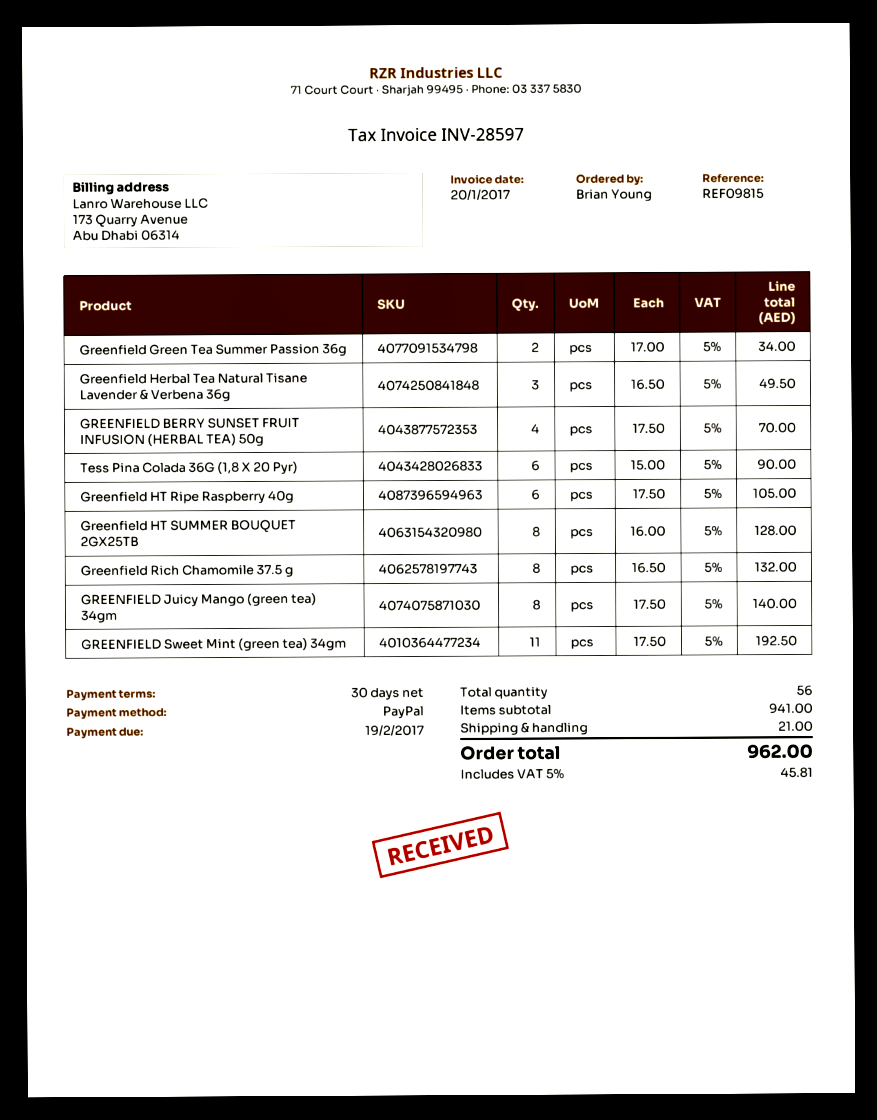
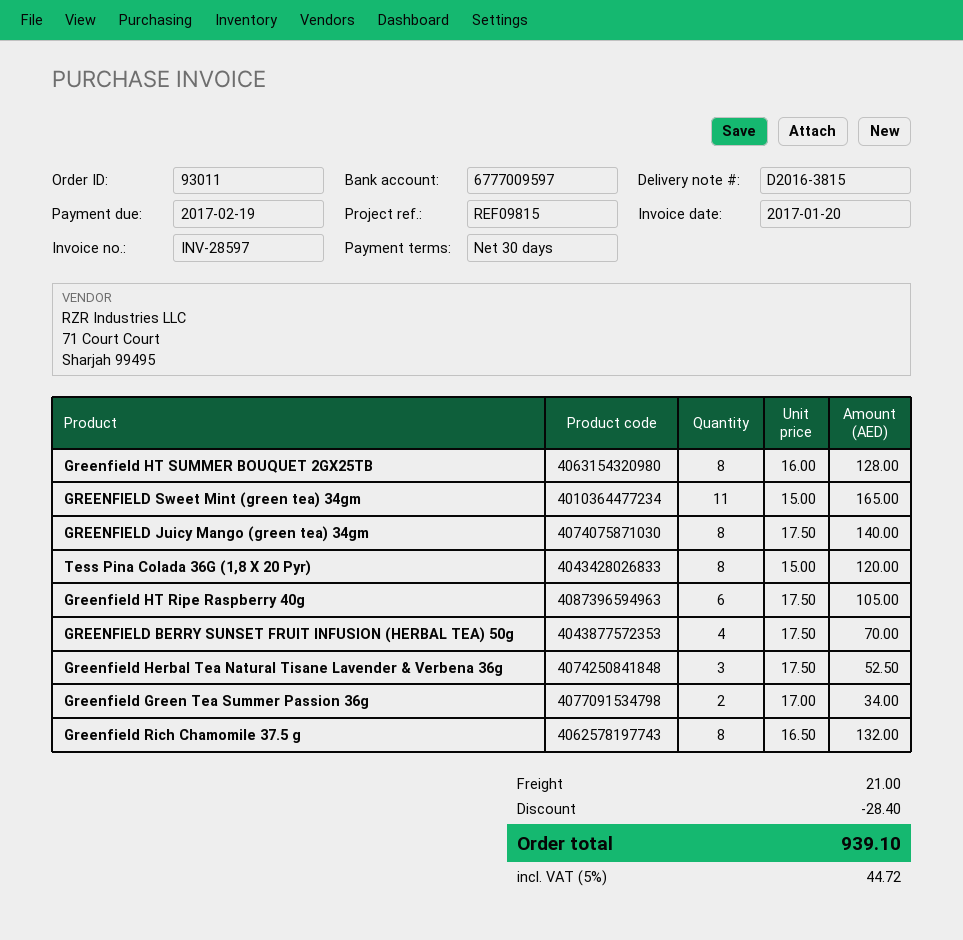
Greenfield Herbal Tea Natural Tisane Lavender & Verbena 36g: 3 x 16.50 = 49.50 -> 3 x 17.50 = 52.50
Tess Pina Colada 36G (1,8 X 20 Pyr): 6 x 15.00 = 90.00 -> 8 x 15.00 = 120.00
GREENFIELD Sweet Mint (green tea) 34gm: 11 x 17.50 = 192.50 -> 11 x 15.00 = 165.00
discount: none -> 28.40
tax: 5% = 45.81 -> 5% = 44.72
total: 962.00 -> 939.10

